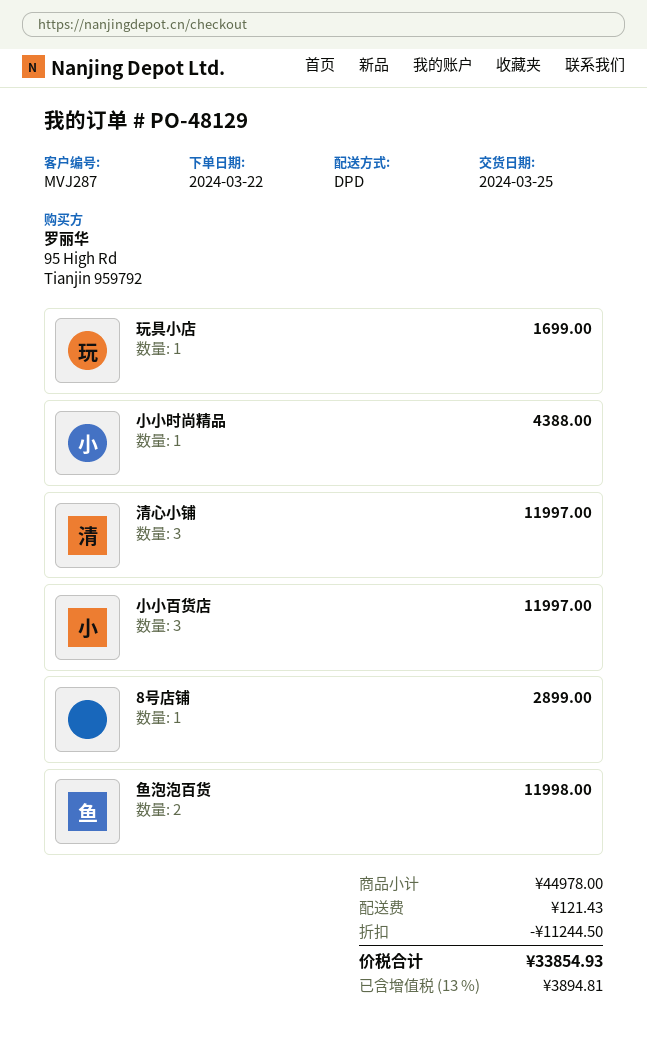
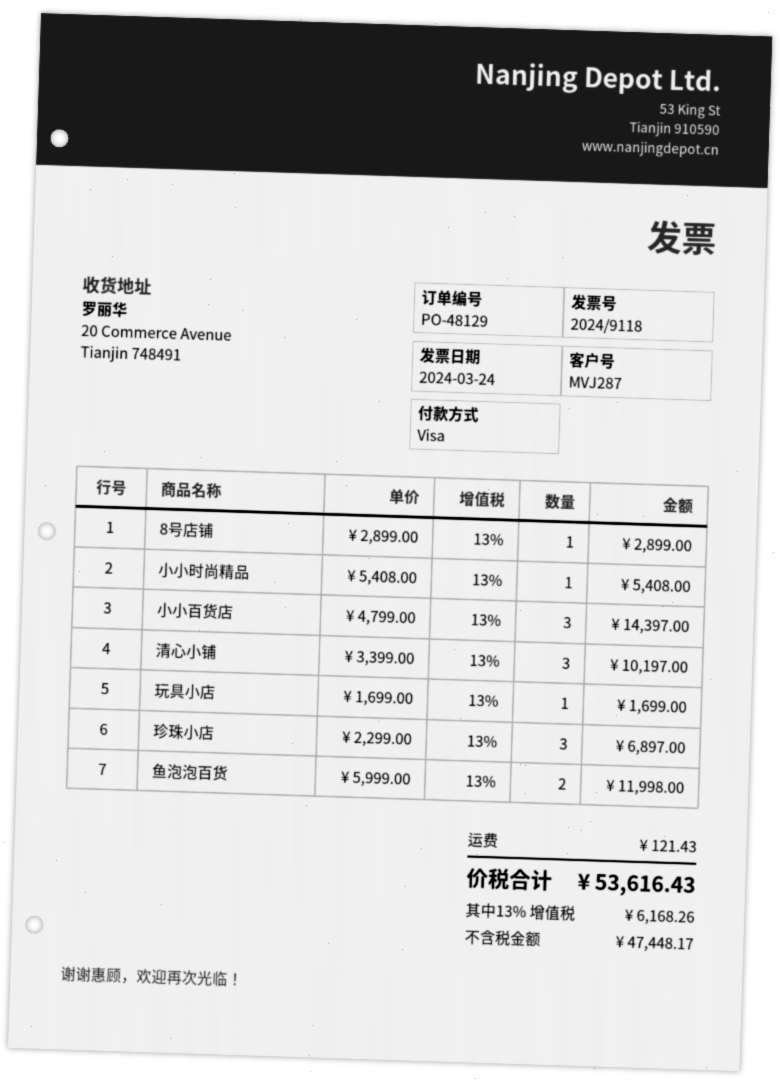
小小时尚精品: 1 for 4388.00 -> 1 for 5408.00
清心小铺: 3 for 11997.00 -> 3 for 10197.00
小小百货店: 3 for 11997.00 -> 3 for 14397.00
珍珠小店: none -> 3 for 6897.00
discount: 11244.50 -> none
tax: 13% = 3894.81 -> 13% = 6168.26
total: 33854.93 -> 53616.43

